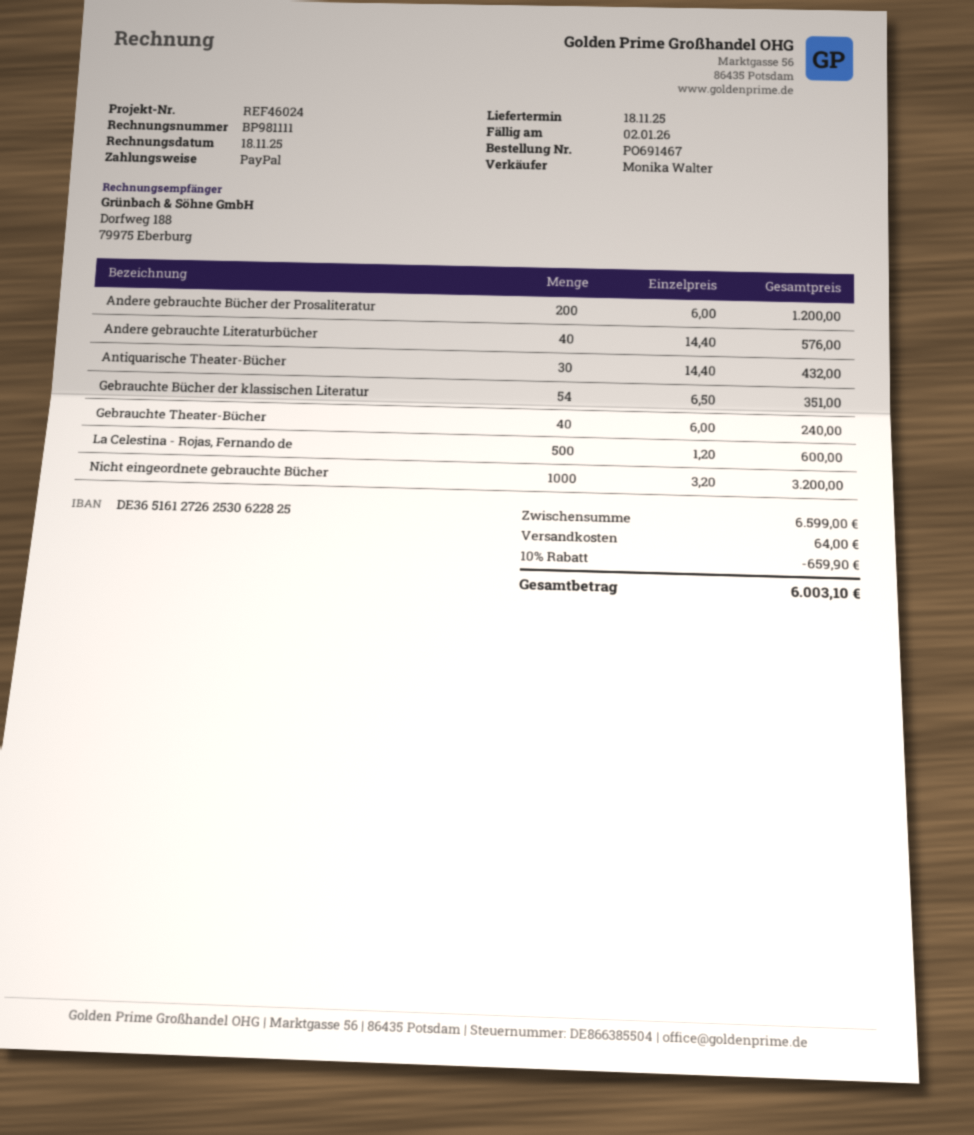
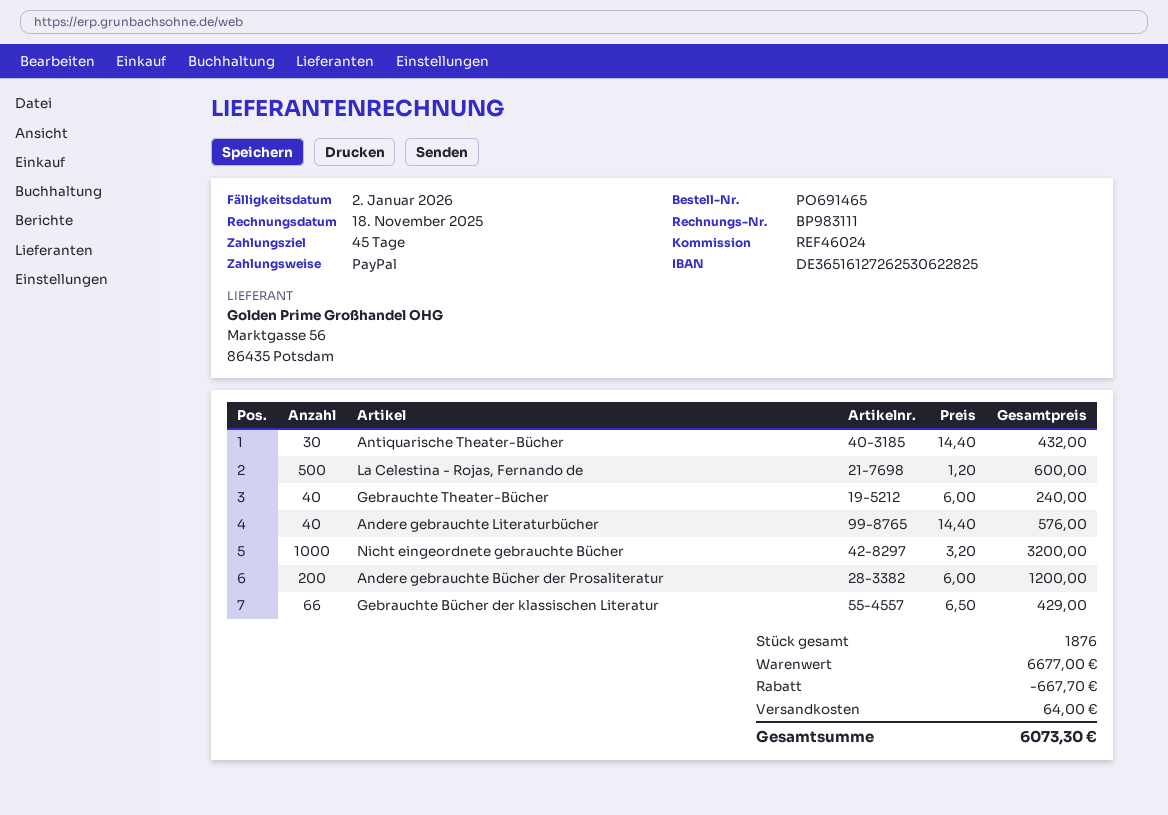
order number: PO691467 -> PO691465
invoice number: BP981111 -> BP983111
Gebrauchte Bücher der klassischen Literatur: 54 x 6.50 = 351.00 -> 66 x 6.50 = 429.00
subtotal: 6599.00 -> 6677.00
discount: 659.90 -> 667.70
total: 6003.10 -> 6073.30

